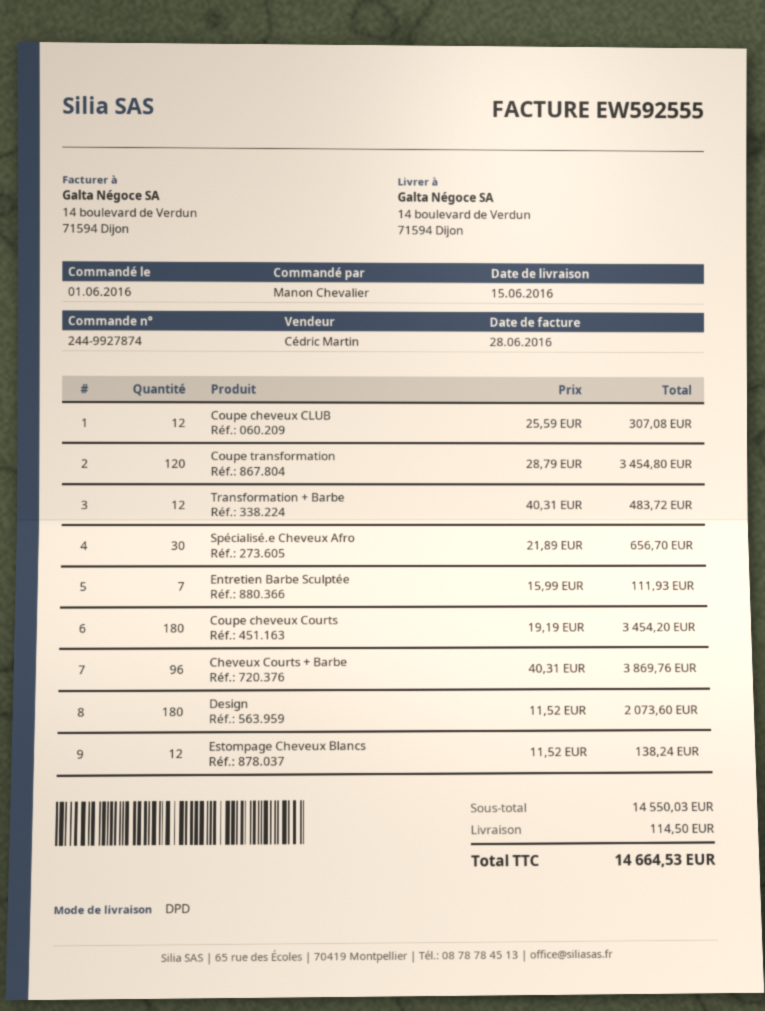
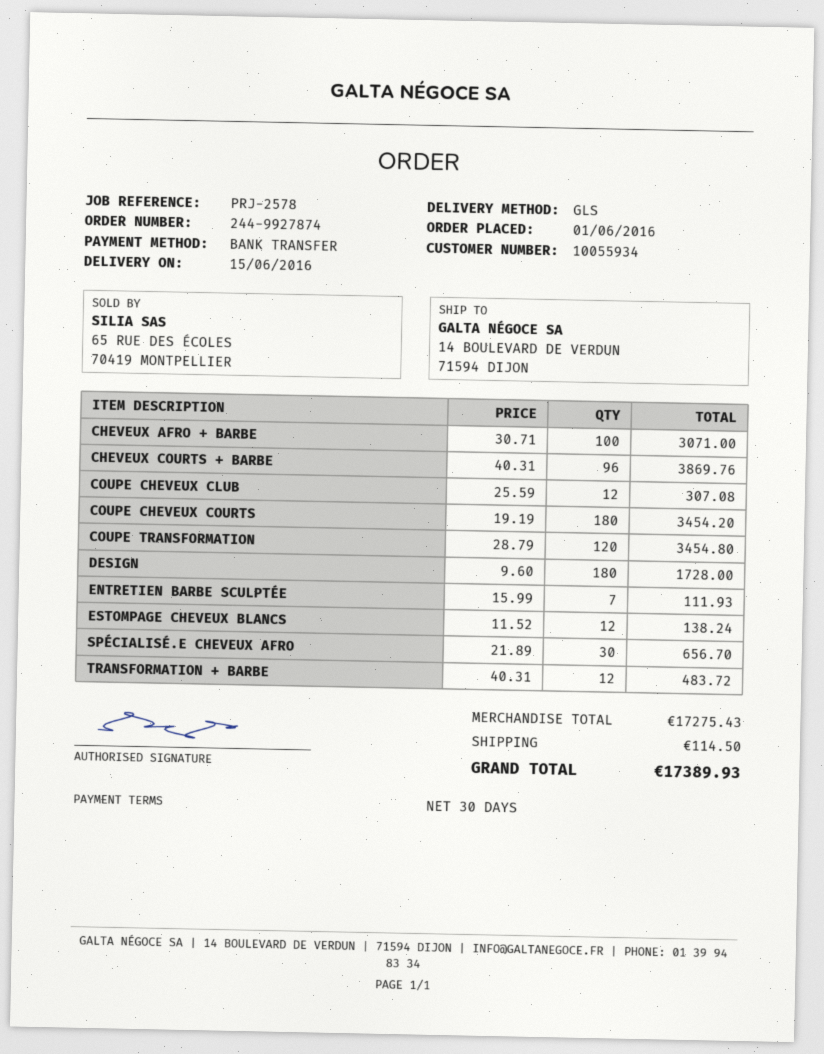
shipping method: DPD -> GLS
Design: 180 x 11.52 = 2073.60 -> 180 x 9.60 = 1728.00
CHEVEUX AFRO + BARBE: none -> 100 x 30.71 = 3071.00
subtotal: 14550.03 -> 17275.43
total: 14664.53 -> 17389.93

